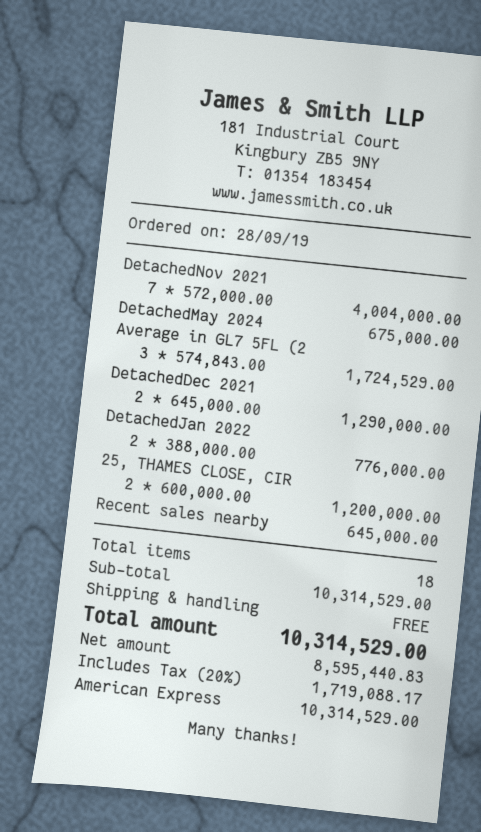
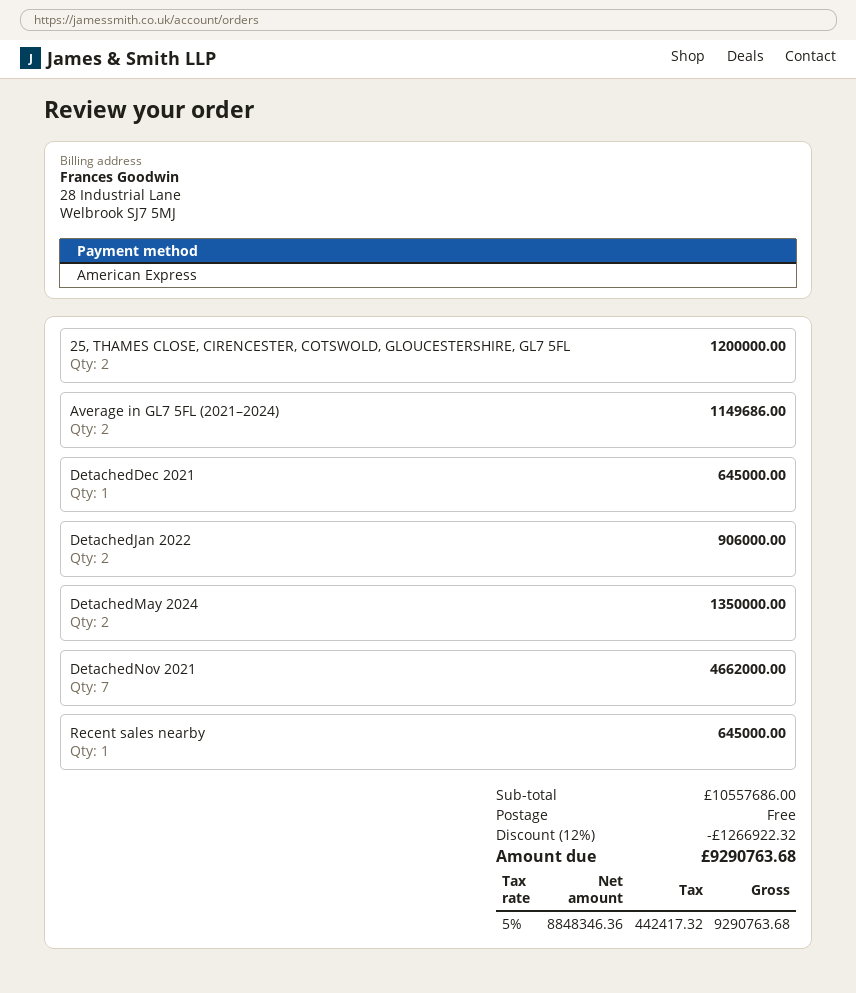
DetachedNov 2021: 7 for 4004000.00 -> 7 for 4662000.00
DetachedMay 2024: 1 for 675000.00 -> 2 for 1350000.00
Average in GL7 5FL (2: 3 for 1724529.00 -> 2 for 1149686.00
DetachedDec 2021: 2 for 1290000.00 -> 1 for 645000.00
DetachedJan 2022: 2 for 776000.00 -> 2 for 906000.00
subtotal: 10314529.00 -> 10557686.00
discount: none -> 12% = 1266922.32
net: 8595440.83 -> 8848346.36
tax: 20% = 1719088.17 -> 5% = 442417.32
total: 10314529.00 -> 9290763.68

